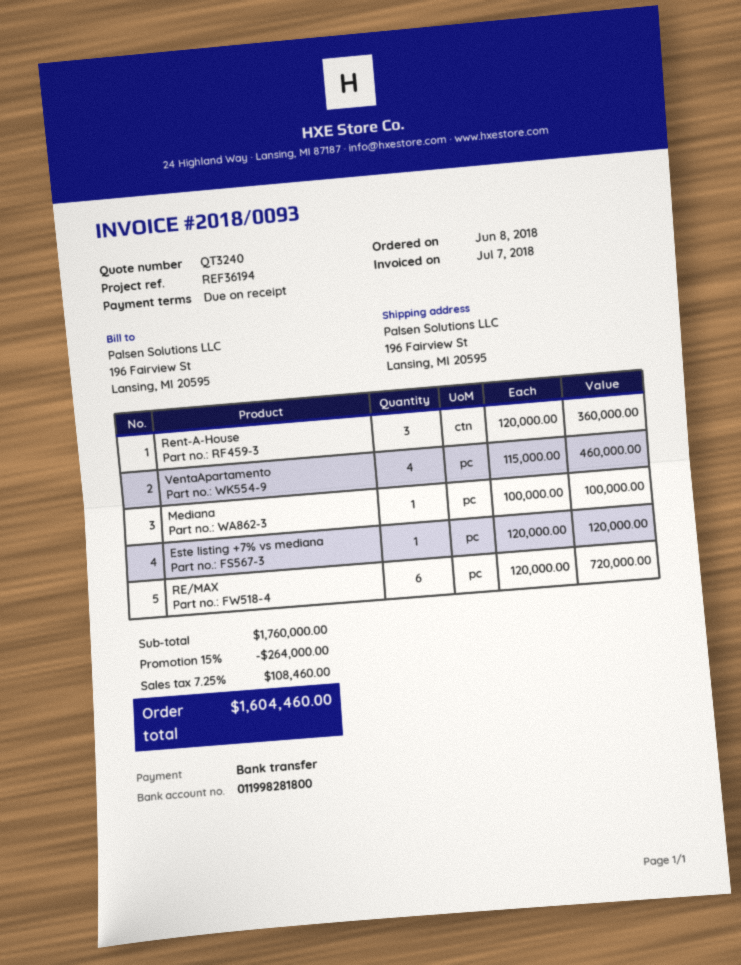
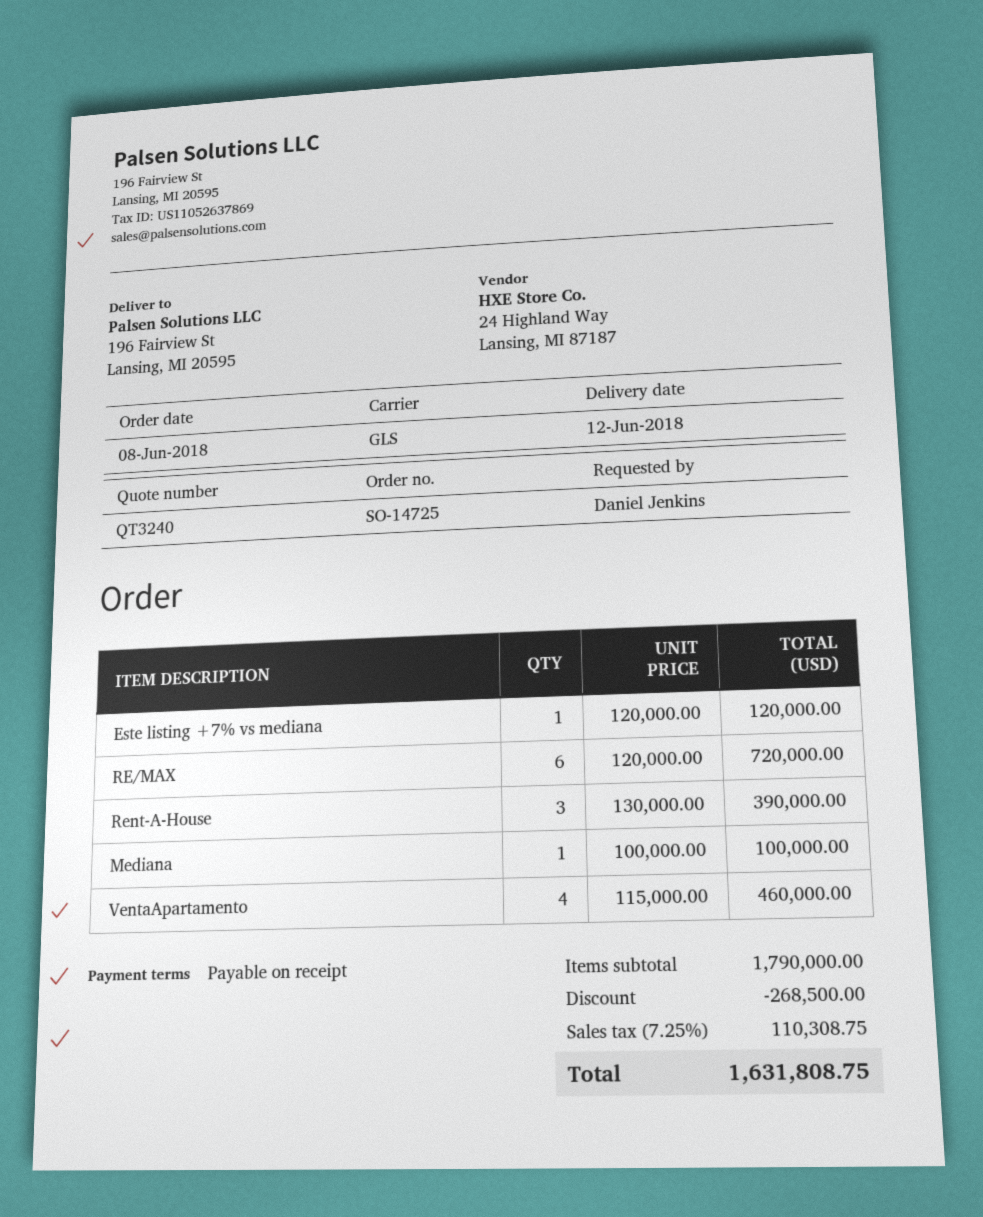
Rent-A-House: 3 x 120000.00 = 360000.00 -> 3 x 130000.00 = 390000.00
subtotal: 1760000.00 -> 1790000.00
discount: 264000.00 -> 268500.00
tax: 7.25% = 108460.00 -> 7.25% = 110308.75
total: 1604460.00 -> 1631808.75

